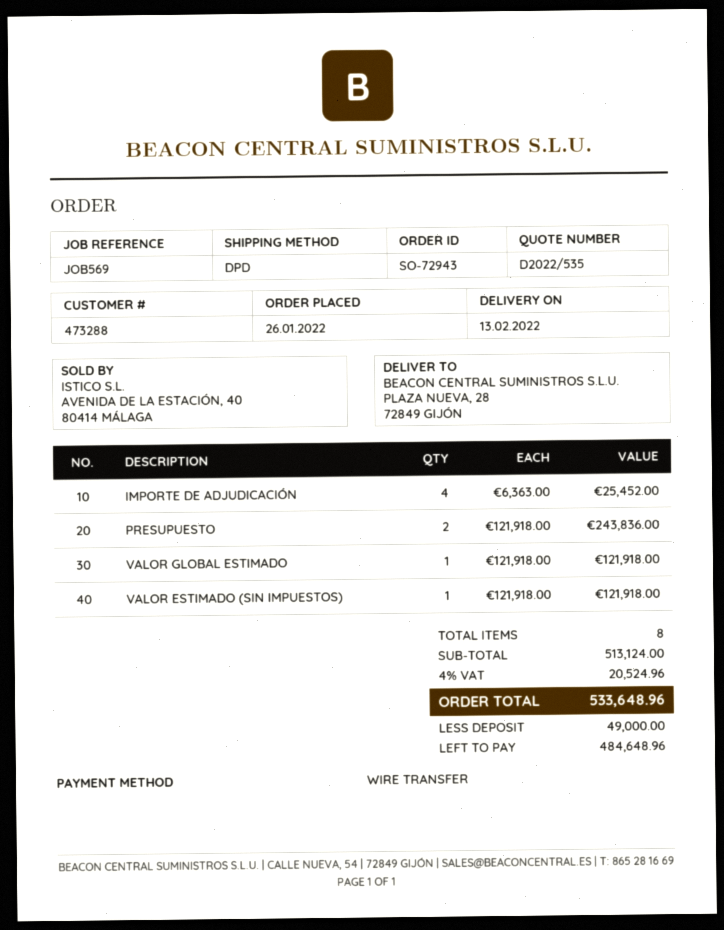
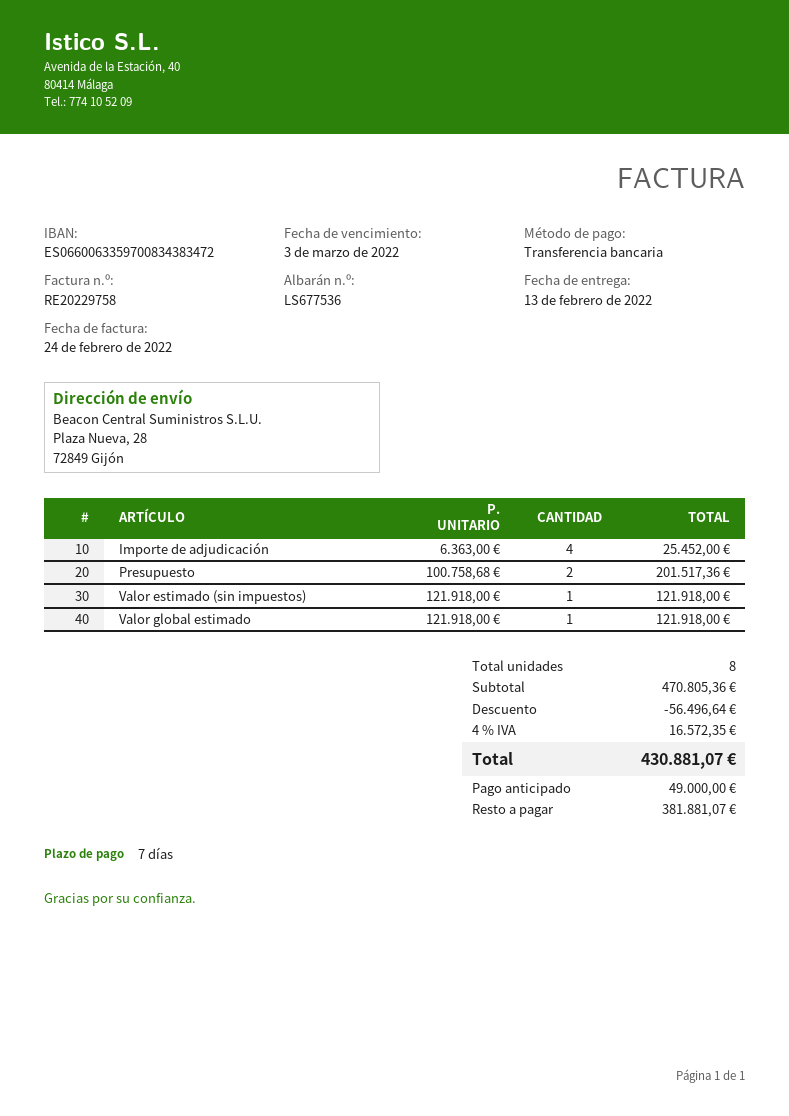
PRESUPUESTO: 2 x 121918.00 = 243836.00 -> 2 x 100758.68 = 201517.36
subtotal: 513124.00 -> 470805.36
discount: none -> 56496.64
tax: 4% = 20524.96 -> 4% = 16572.35
total: 533648.96 -> 430881.07
balance: 484648.96 -> 381881.07

